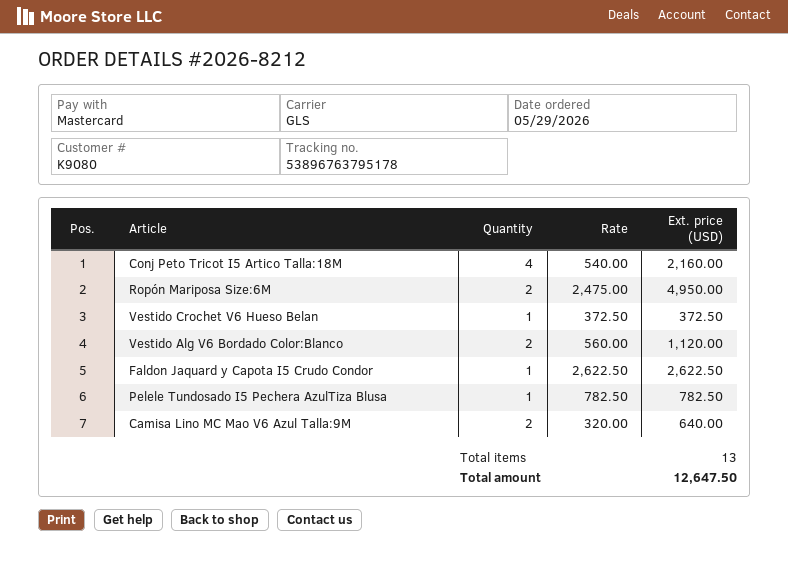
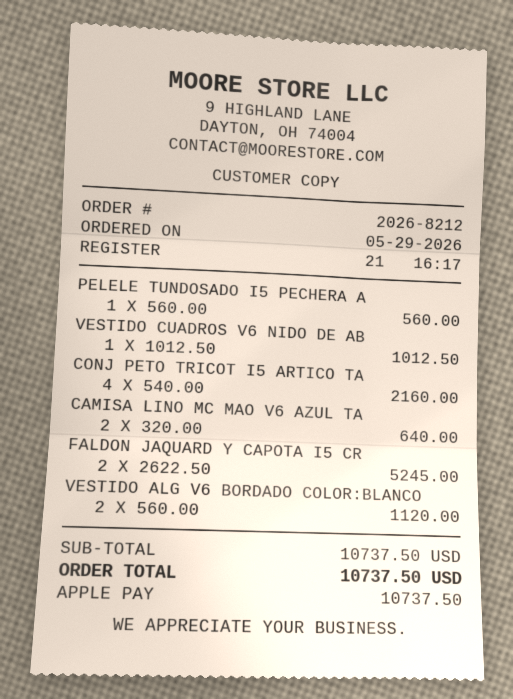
payment method: Mastercard -> Apple Pay
Ropón Mariposa Size:6M: 2 x 2475.00 = 4950.00 -> none
Vestido Crochet V6 Hueso Belan: 1 x 372.50 = 372.50 -> none
Faldon Jaquard y Capota I5 Crudo Condor: 1 x 2622.50 = 2622.50 -> 2 x 2622.50 = 5245.00
Pelele Tundosado I5 Pechera AzulTiza Blusa: 1 x 782.50 = 782.50 -> 1 x 560.00 = 560.00
VESTIDO CUADROS V6 NIDO DE AB: none -> 1 x 1012.50 = 1012.50
total: 12647.50 -> 10737.50

